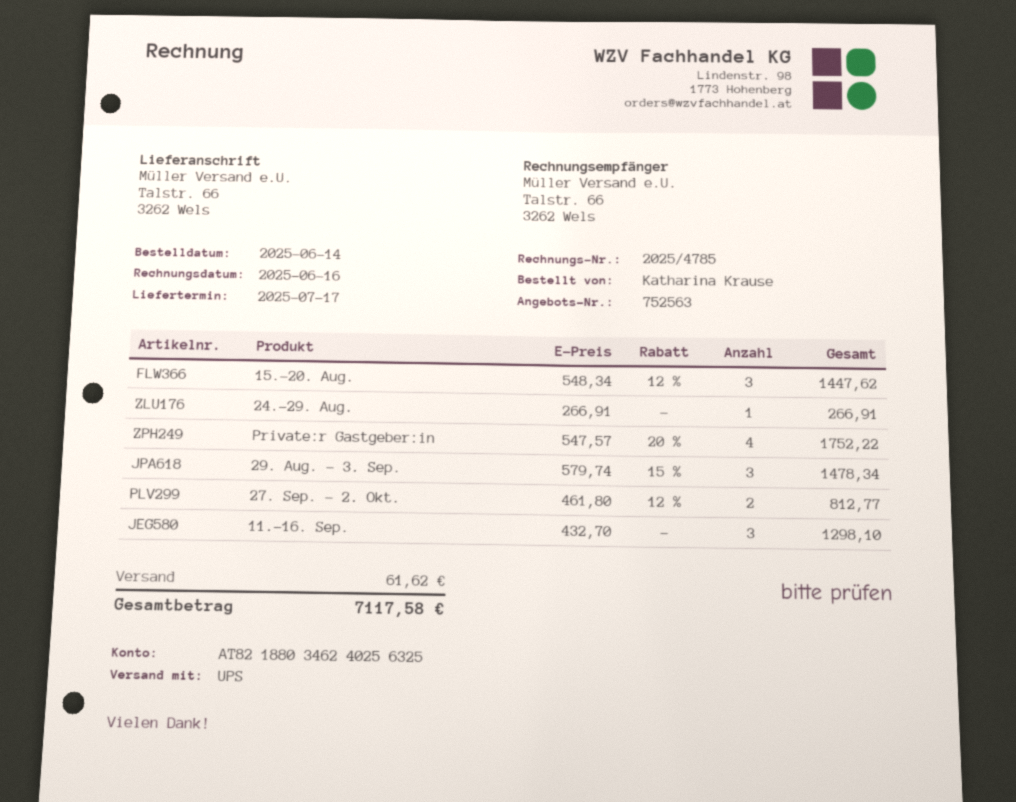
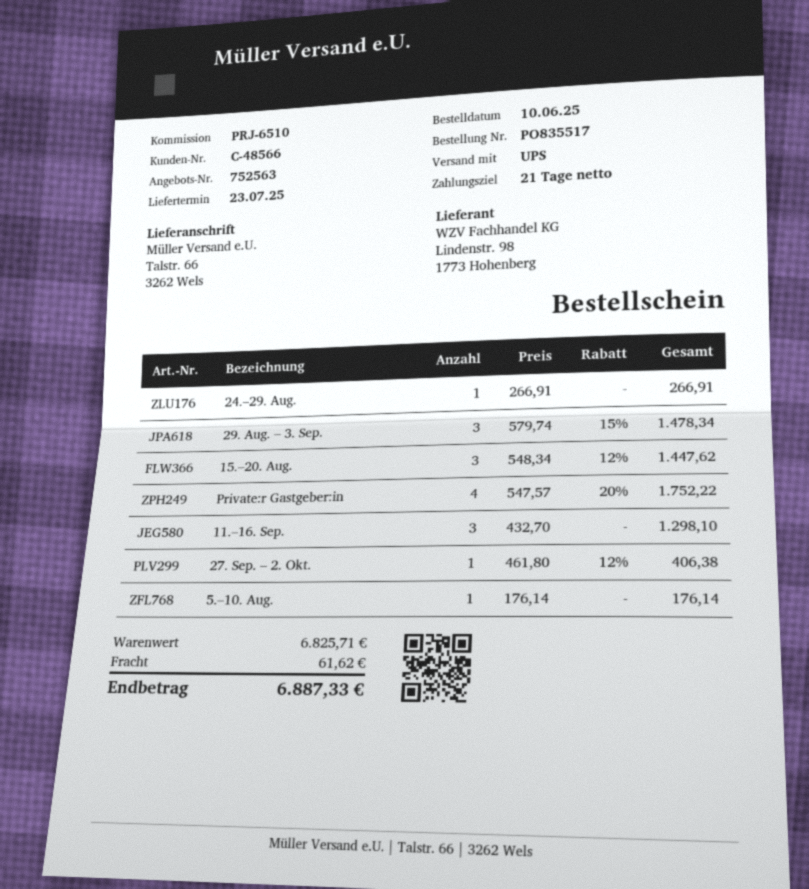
order date: 2025-06-14 -> 2025-06-10
delivery date: 2025-07-17 -> 2025-07-23
27. Sep. – 2. Okt.: 2 x 461.80 - 12% = 812.77 -> 1 x 461.80 - 12% = 406.38
5.–10. Aug.: none -> 1 x 176.14 = 176.14
total: 7117.58 -> 6887.33

